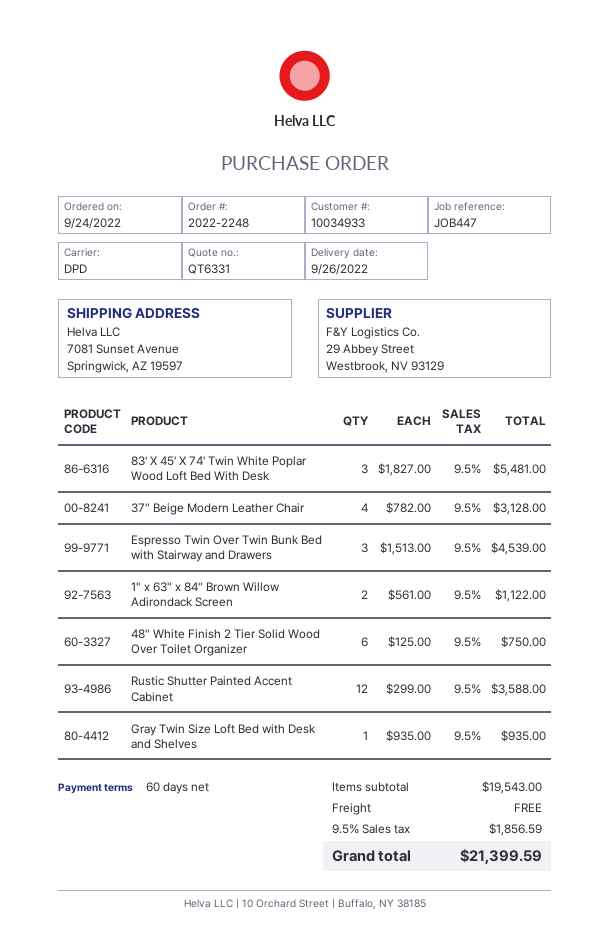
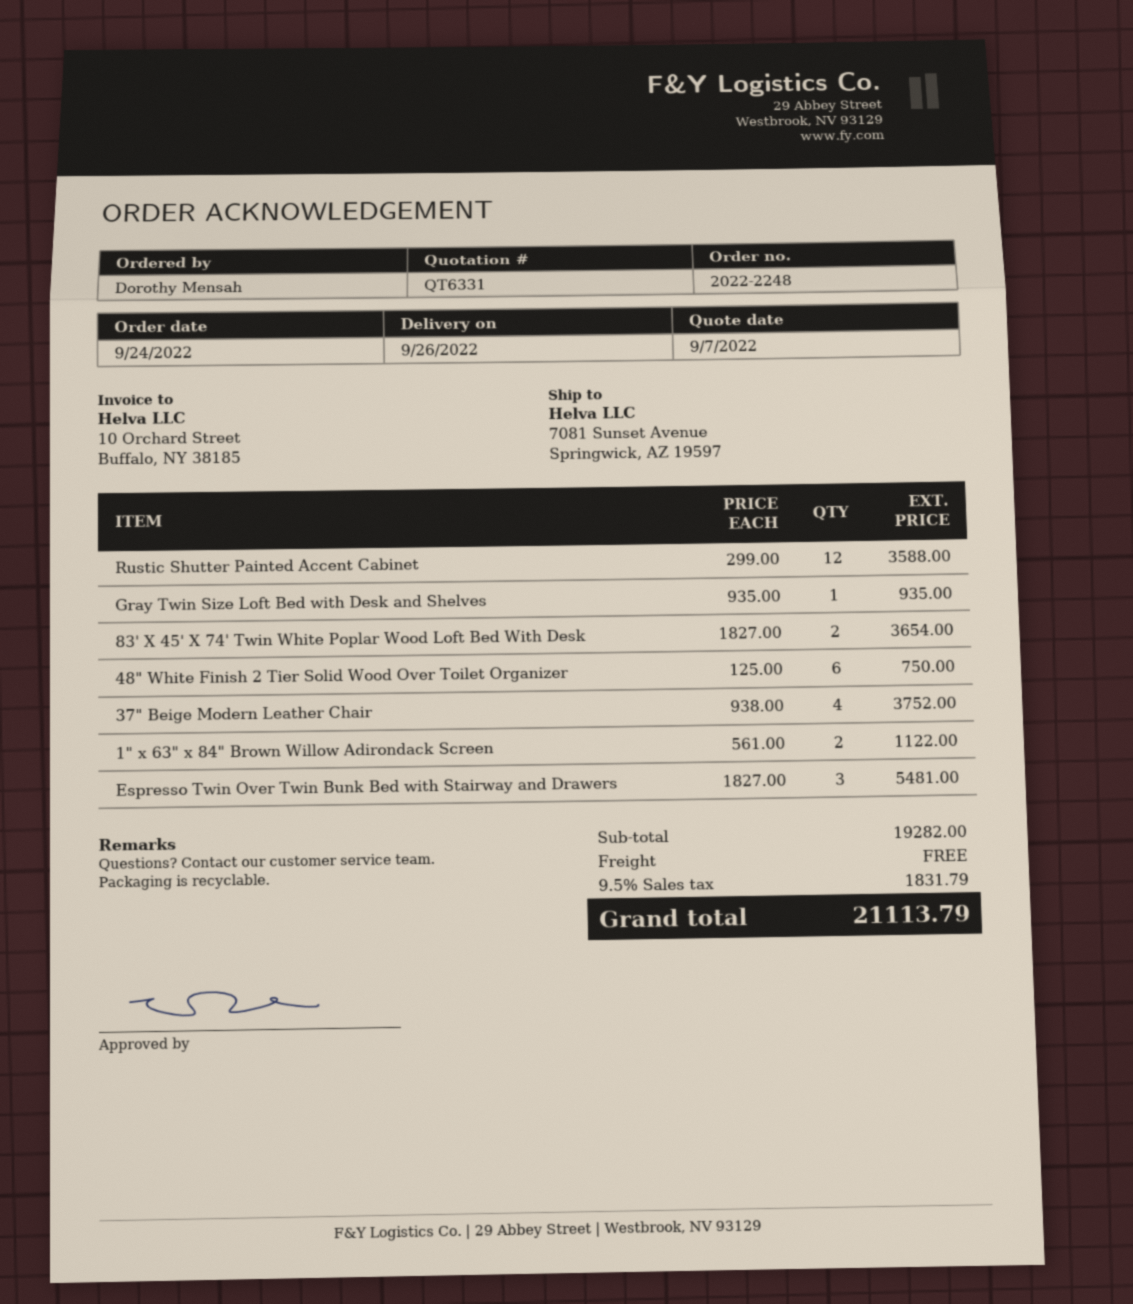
83' X 45' X 74' Twin White Poplar Wood Loft Bed With Desk: 3 x 1827.00 = 5481.00 -> 2 x 1827.00 = 3654.00
37" Beige Modern Leather Chair: 4 x 782.00 = 3128.00 -> 4 x 938.00 = 3752.00
Espresso Twin Over Twin Bunk Bed with Stairway and Drawers: 3 x 1513.00 = 4539.00 -> 3 x 1827.00 = 5481.00
subtotal: 19543.00 -> 19282.00
tax: 9.5% = 1856.59 -> 9.5% = 1831.79
total: 21399.59 -> 21113.79

